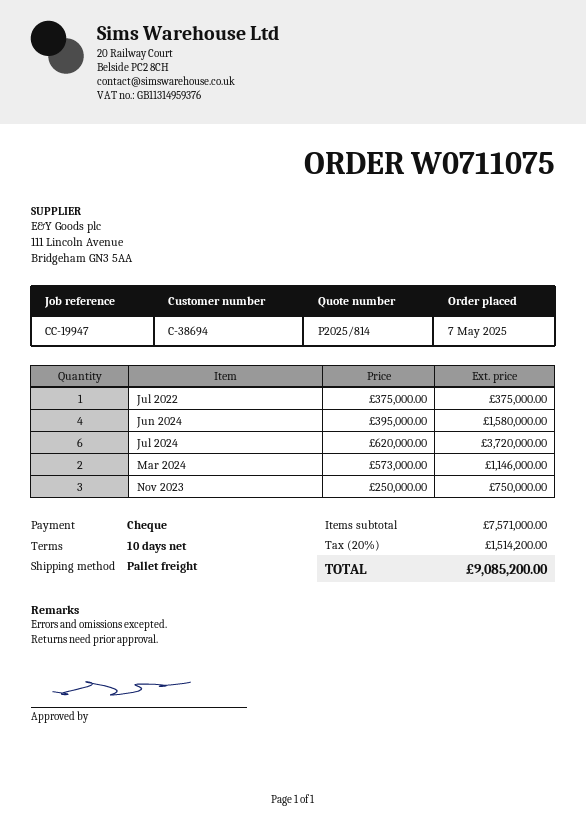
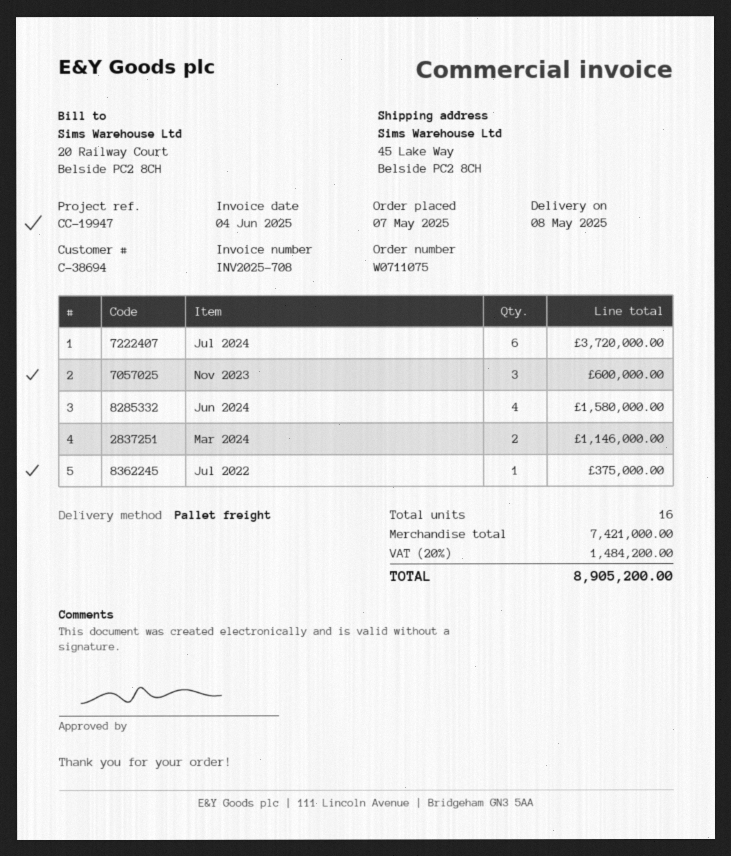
Nov 2023: 3 for 750000.00 -> 3 for 600000.00
subtotal: 7571000.00 -> 7421000.00
tax: 20% = 1514200.00 -> 20% = 1484200.00
total: 9085200.00 -> 8905200.00

